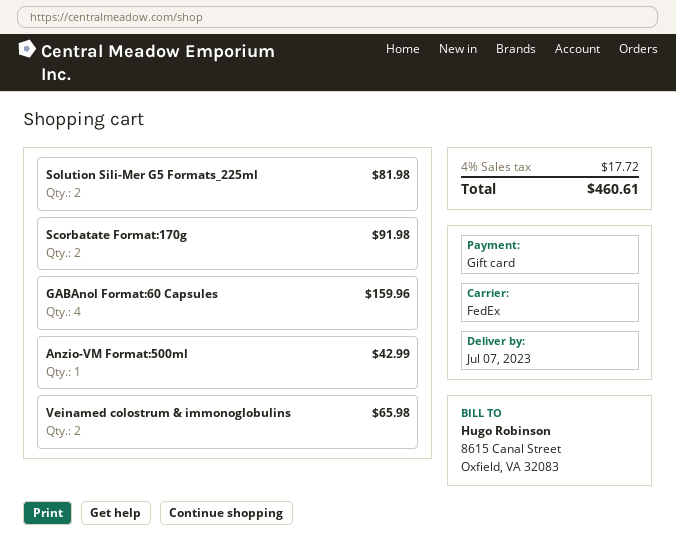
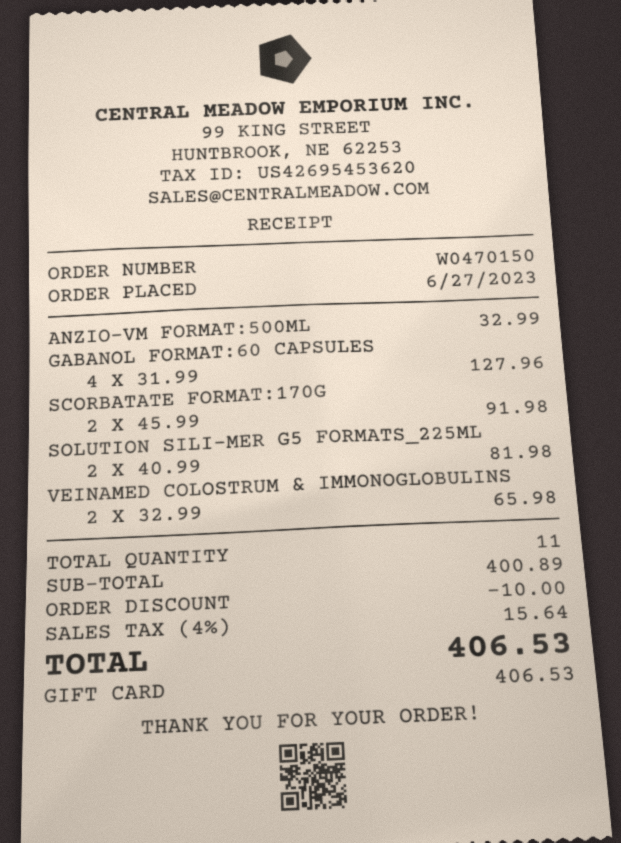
GABAnol Format:60 Capsules: 4 for 159.96 -> 4 for 127.96
Anzio-VM Format:500ml: 1 for 42.99 -> 1 for 32.99
discount: none -> 10.00
tax: 4% = 17.72 -> 4% = 15.64
total: 460.61 -> 406.53

